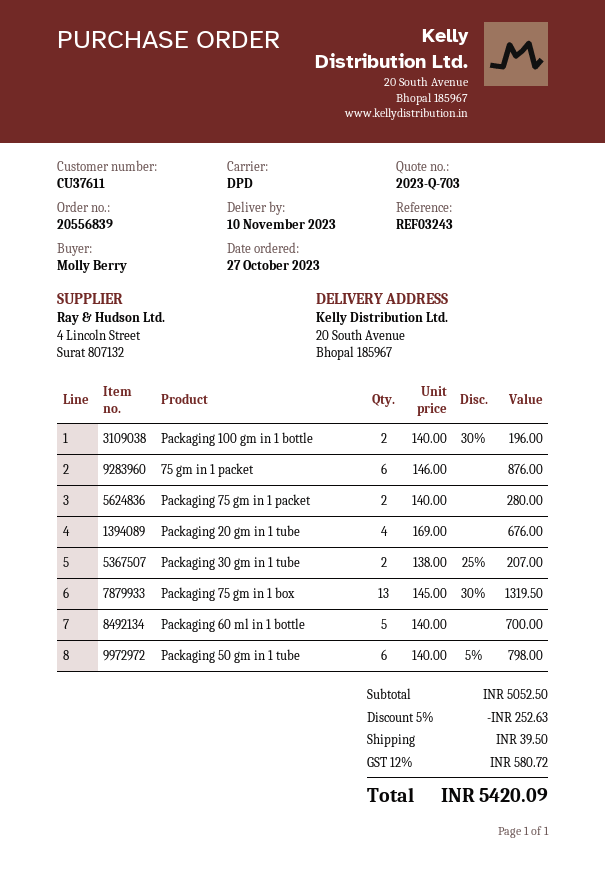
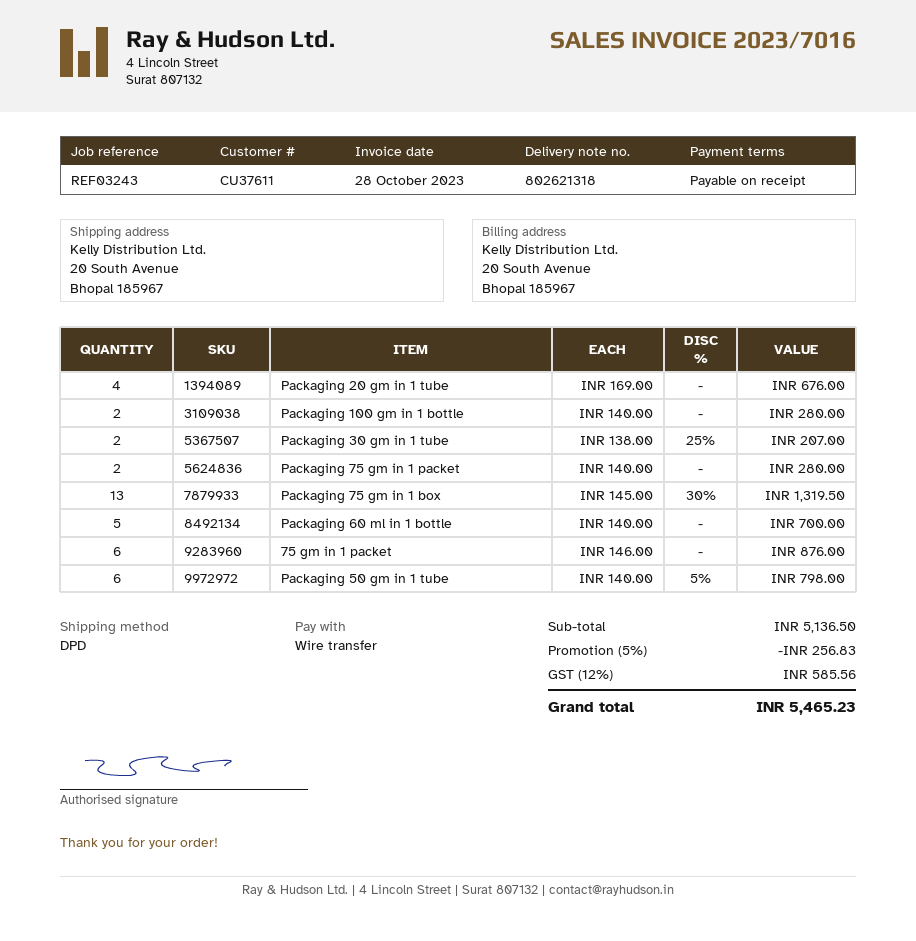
Packaging 100 gm in 1 bottle: 2 x 140.00 - 30% = 196.00 -> 2 x 140.00 = 280.00
subtotal: 5052.50 -> 5136.50
discount: 5% = 252.63 -> 5% = 256.83
shipping: 39.50 -> none
tax: 12% = 580.72 -> 12% = 585.56
total: 5420.09 -> 5465.23

